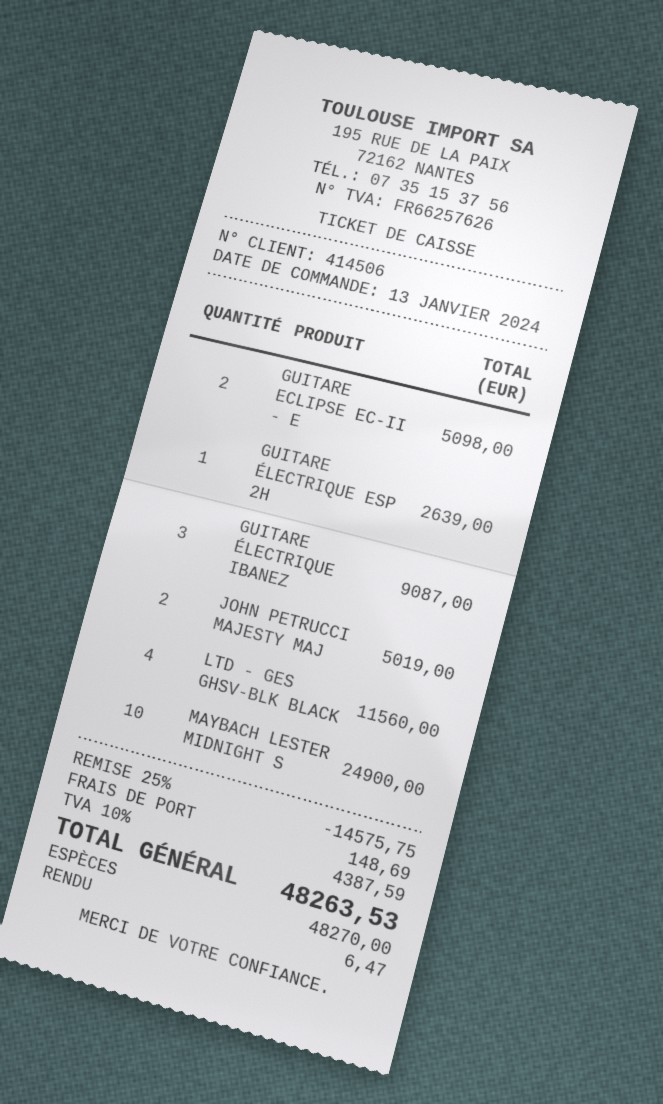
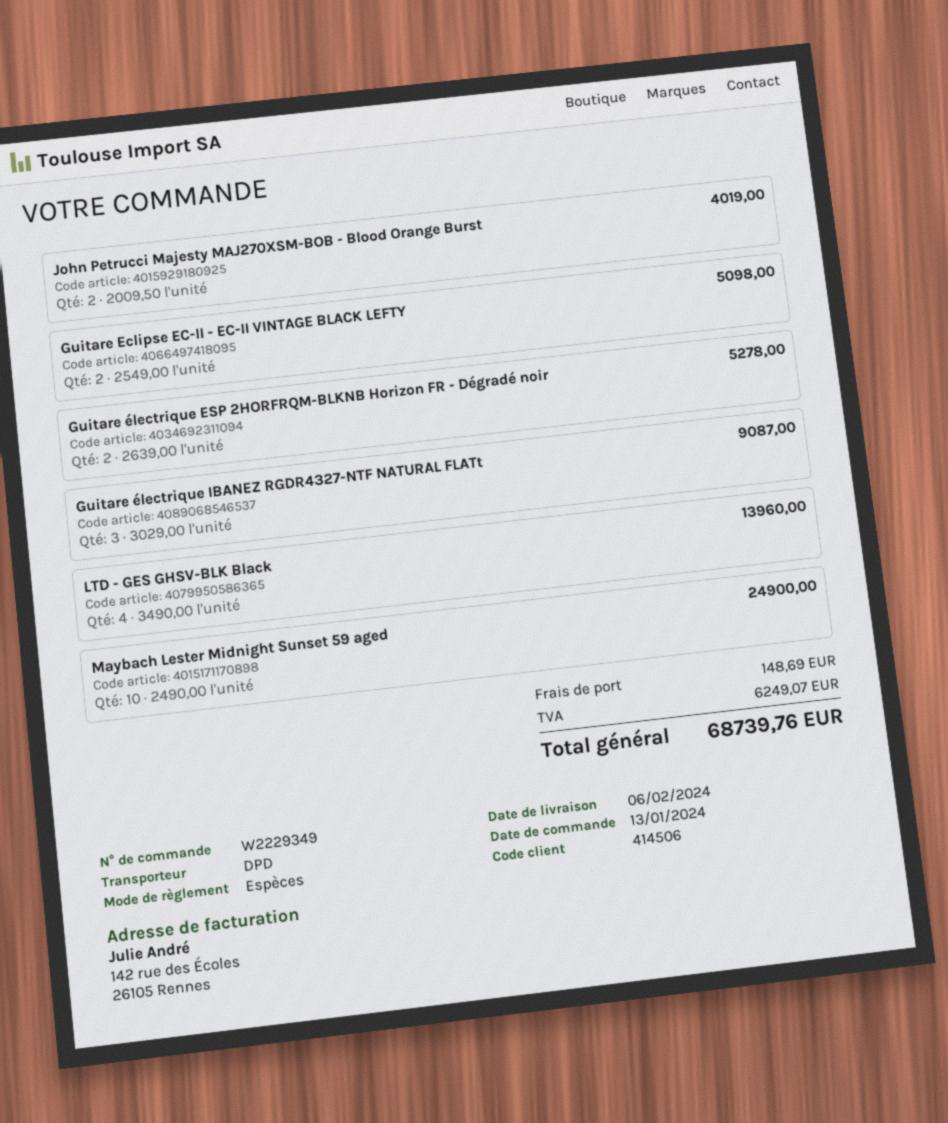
GUITARE ÉLECTRIQUE ESP 2H: 1 for 2639.00 -> 2 for 5278.00
JOHN PETRUCCI MAJESTY MAJ: 2 for 5019.00 -> 2 for 4019.00
LTD - GES GHSV-BLK BLACK: 4 for 11560.00 -> 4 for 13960.00
discount: 25% = 14575.75 -> none
tax: 4387.59 -> 6249.07
total: 48263.53 -> 68739.76

